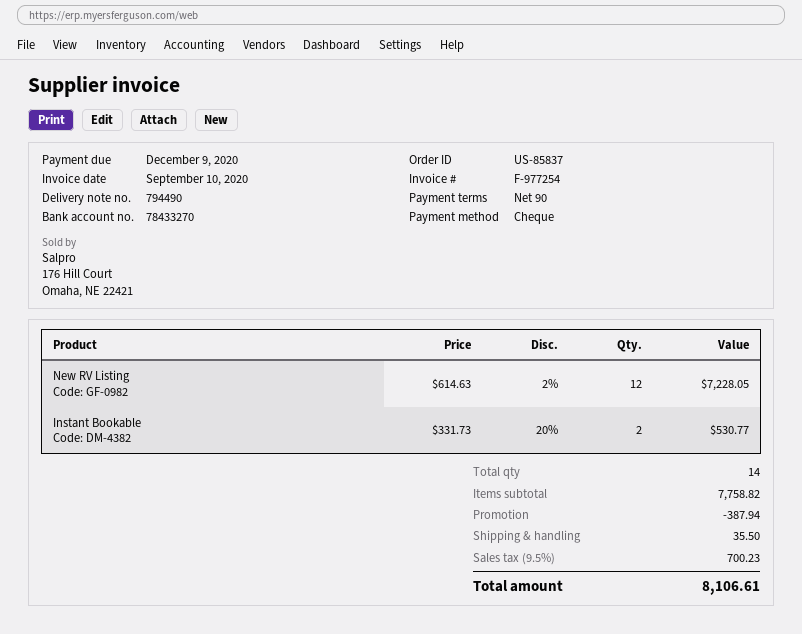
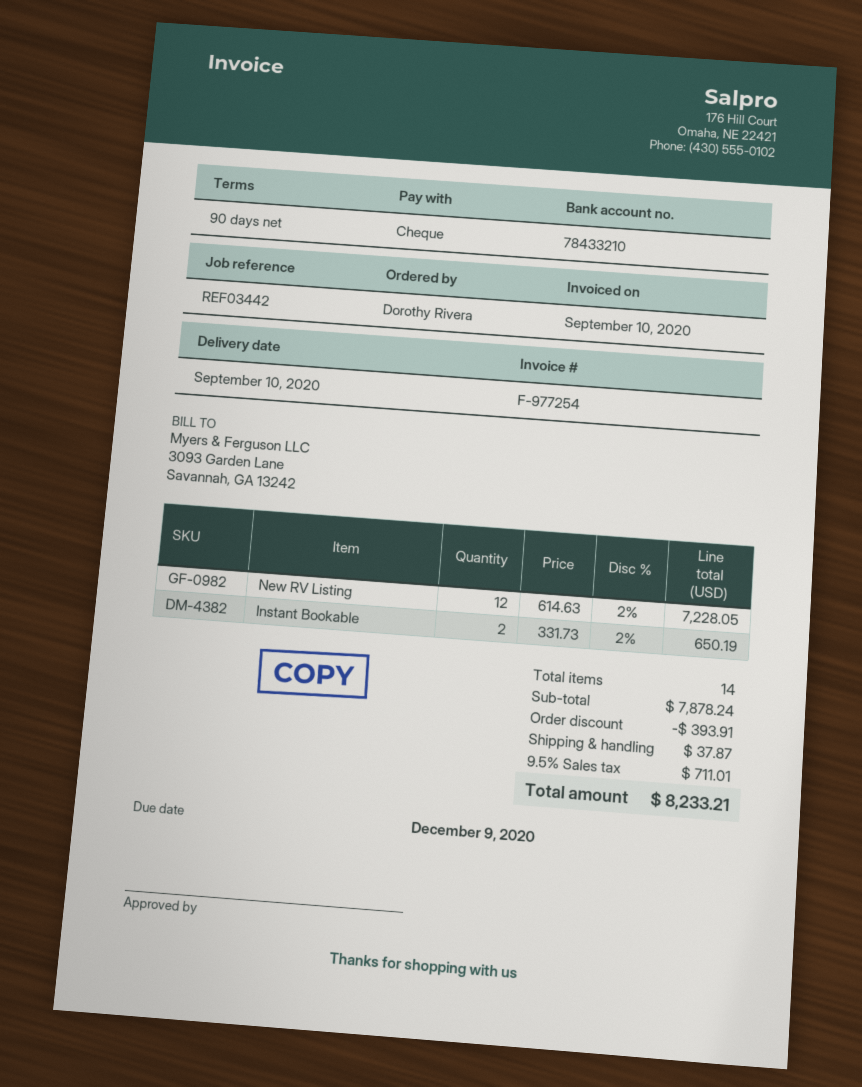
bank account: 78433270 -> 78433210
Instant Bookable: 2 x 331.73 - 20% = 530.77 -> 2 x 331.73 - 2% = 650.19
subtotal: 7758.82 -> 7878.24
discount: 387.94 -> 393.91
shipping: 35.50 -> 37.87
tax: 9.5% = 700.23 -> 9.5% = 711.01
total: 8106.61 -> 8233.21

